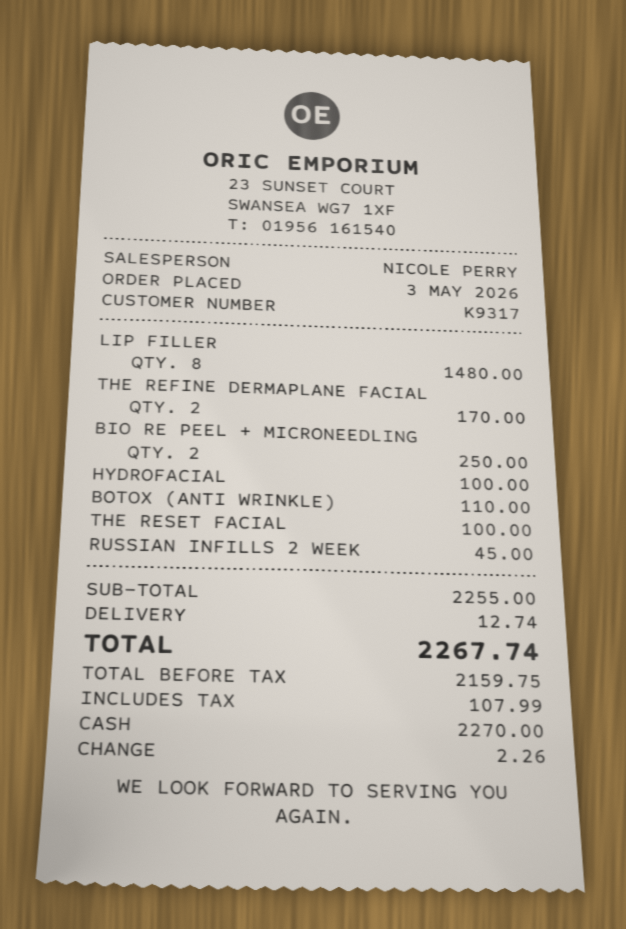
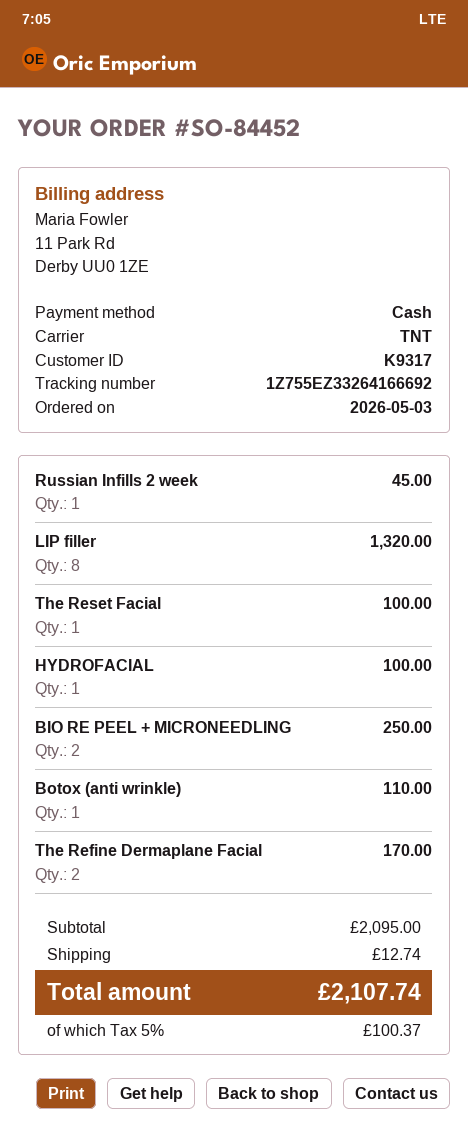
LIP FILLER: 8 for 1480.00 -> 8 for 1320.00
subtotal: 2255.00 -> 2095.00
tax: 107.99 -> 100.37
total: 2267.74 -> 2107.74

